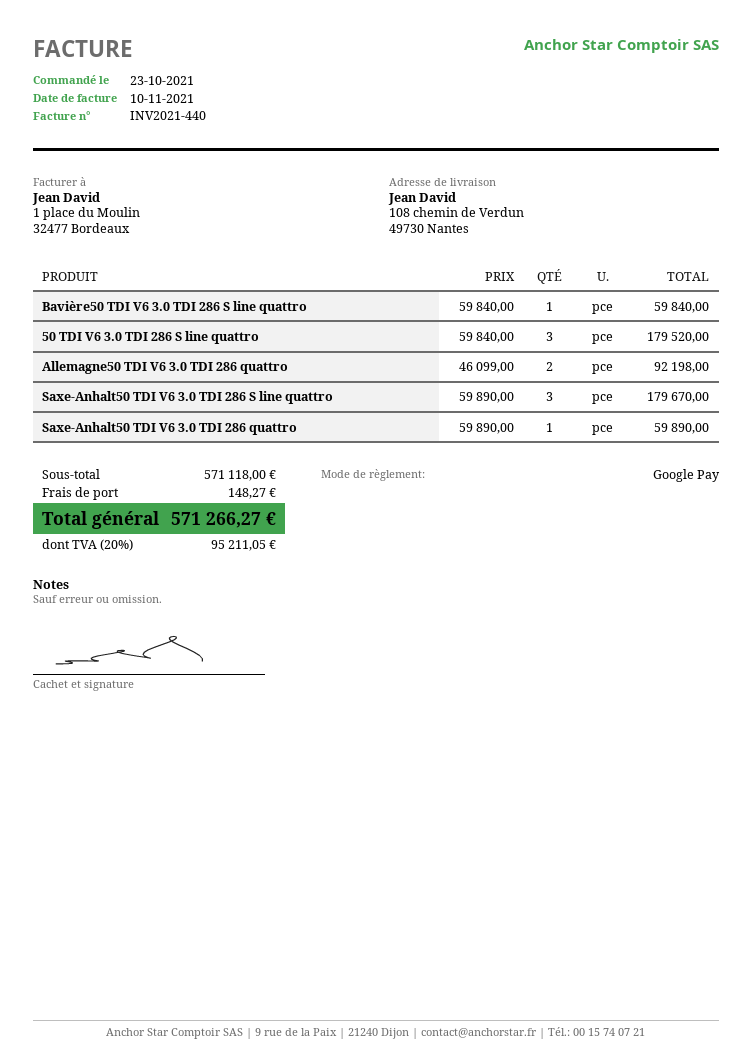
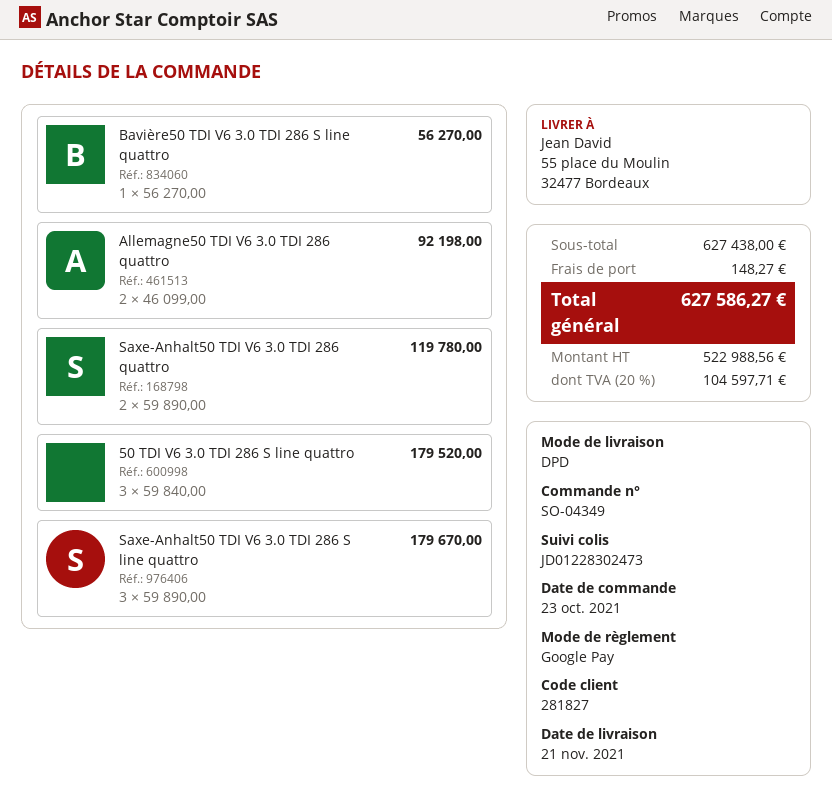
ship to: 108 chemin de Verdun, 49730 Nantes -> 55 place du Moulin, 32477 Bordeaux
Bavière50 TDI V6 3.0 TDI 286 S line quattro: 1 x 59840.00 = 59840.00 -> 1 x 56270.00 = 56270.00
Saxe-Anhalt50 TDI V6 3.0 TDI 286 quattro: 1 x 59890.00 = 59890.00 -> 2 x 59890.00 = 119780.00
subtotal: 571118.00 -> 627438.00
tax: 20% = 95211.05 -> 20% = 104597.71
total: 571266.27 -> 627586.27

